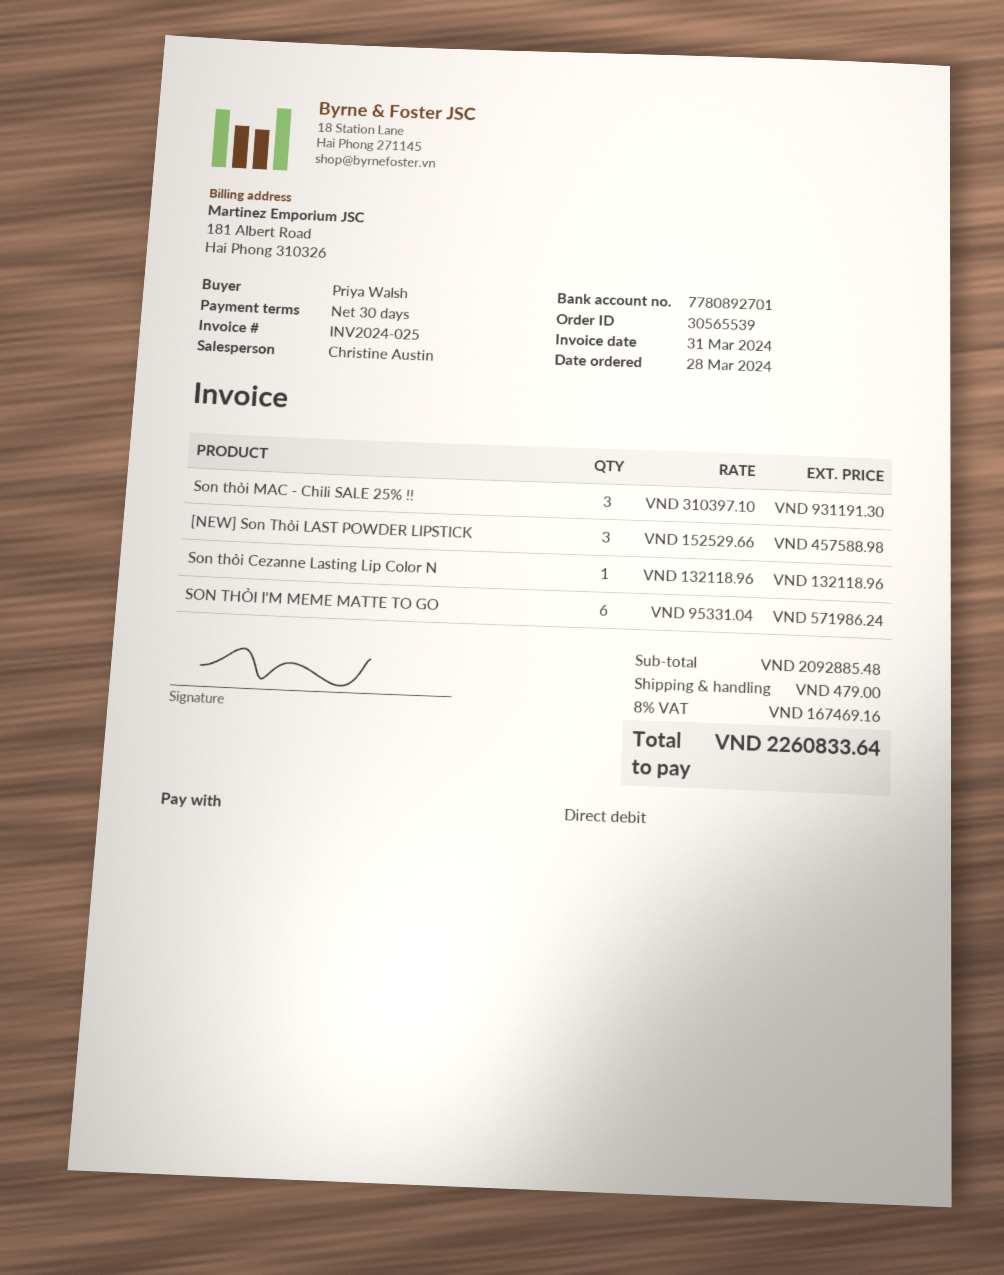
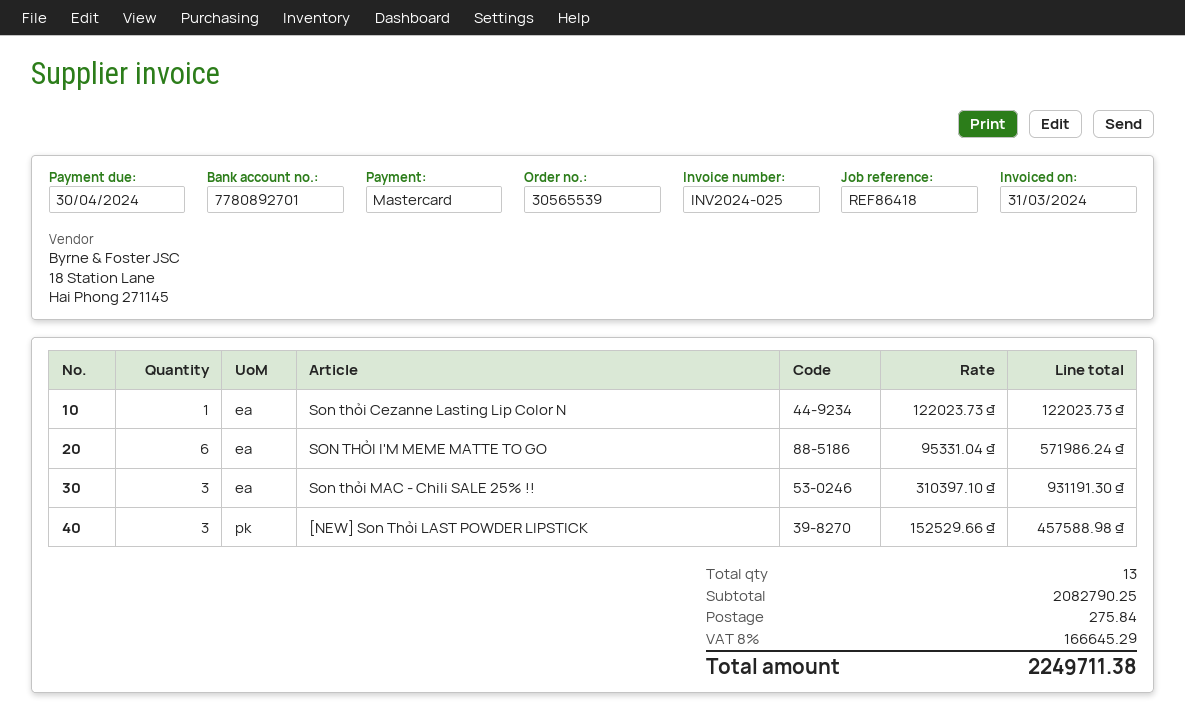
payment method: direct debit -> Mastercard
Son thỏi Cezanne Lasting Lip Color N: 1 x 132118.96 = 132118.96 -> 1 x 122023.73 = 122023.73
subtotal: 2092885.48 -> 2082790.25
shipping: 479.00 -> 275.84
tax: 8% = 167469.16 -> 8% = 166645.29
total: 2260833.64 -> 2249711.38

